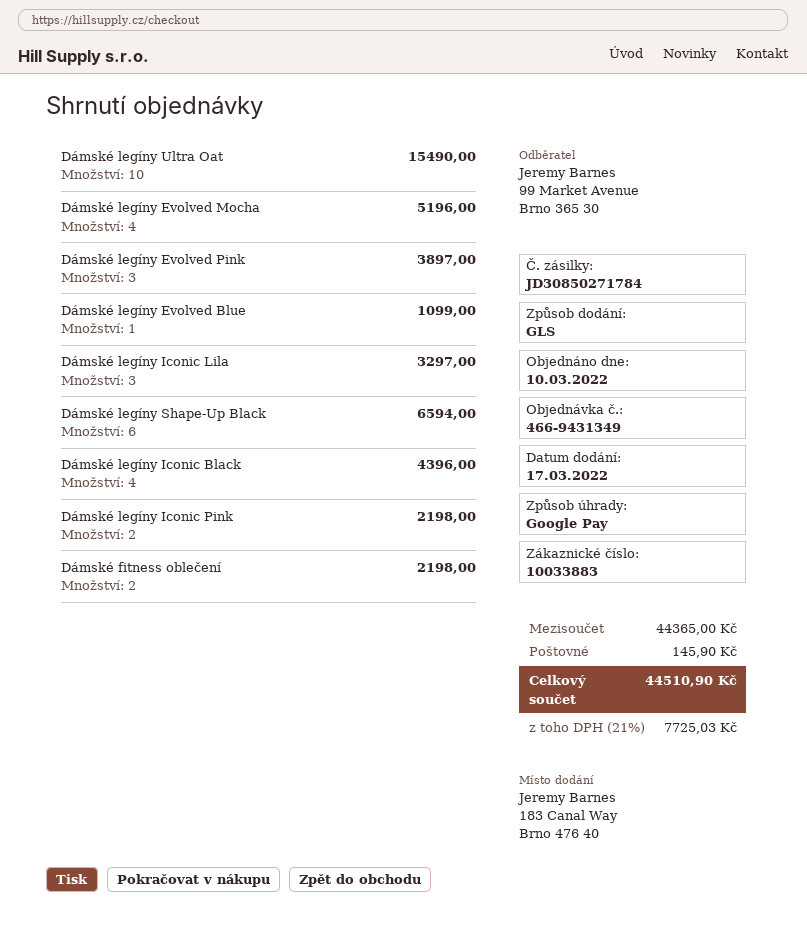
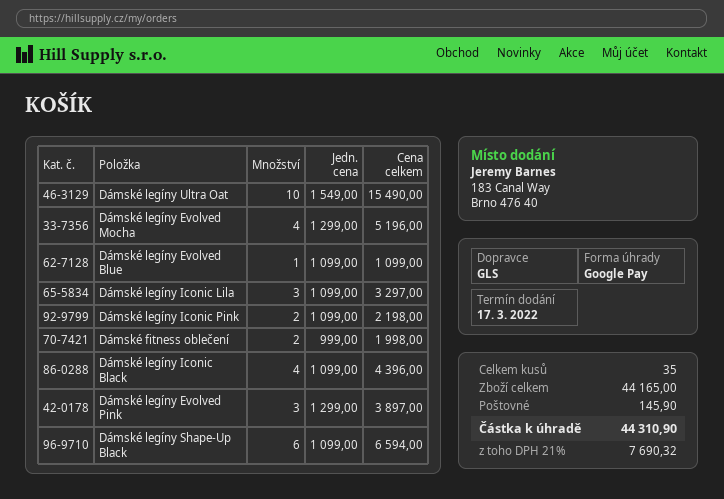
Dámské fitness oblečení: 2 for 2198.00 -> 2 for 1998.00
subtotal: 44365.00 -> 44165.00
tax: 21% = 7725.03 -> 21% = 7690.32
total: 44510.90 -> 44310.90

